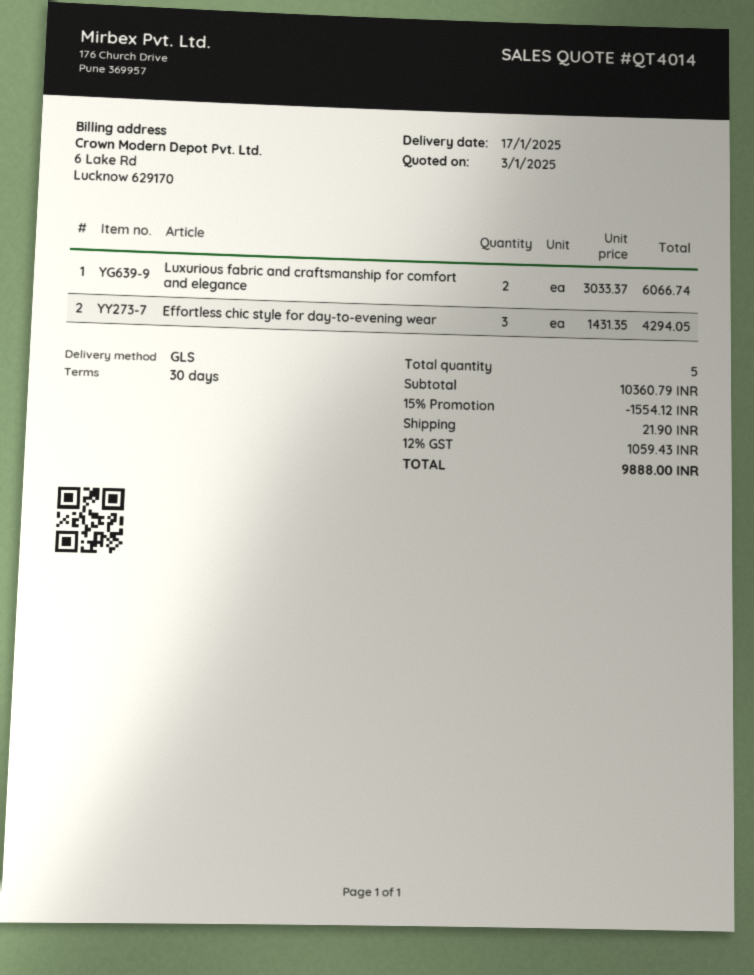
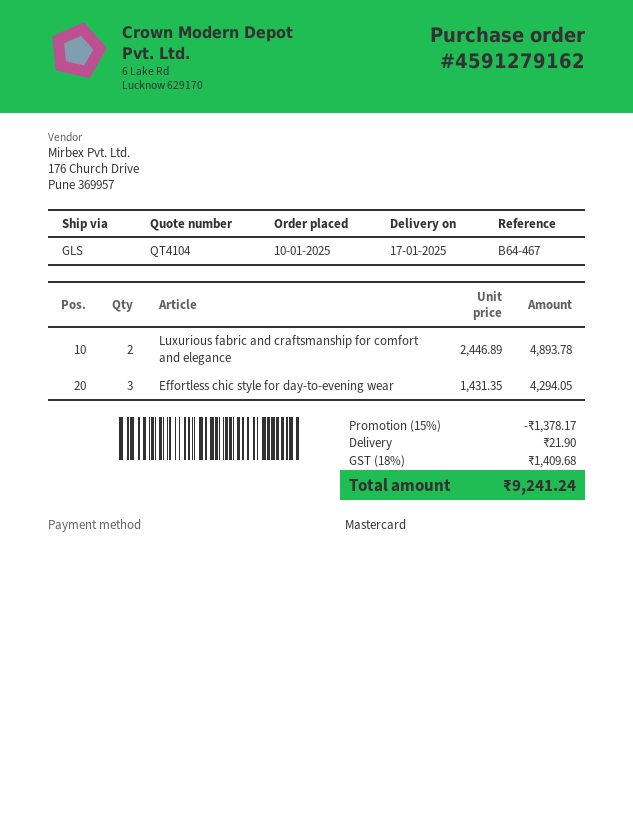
quote number: QT4014 -> QT4104
Luxurious fabric and craftsmanship for comfort and elegance: 2 x 3033.37 = 6066.74 -> 2 x 2446.89 = 4893.78
discount: 15% = 1554.12 -> 15% = 1378.17
tax: 12% = 1059.43 -> 18% = 1409.68
total: 9888.00 -> 9241.24

